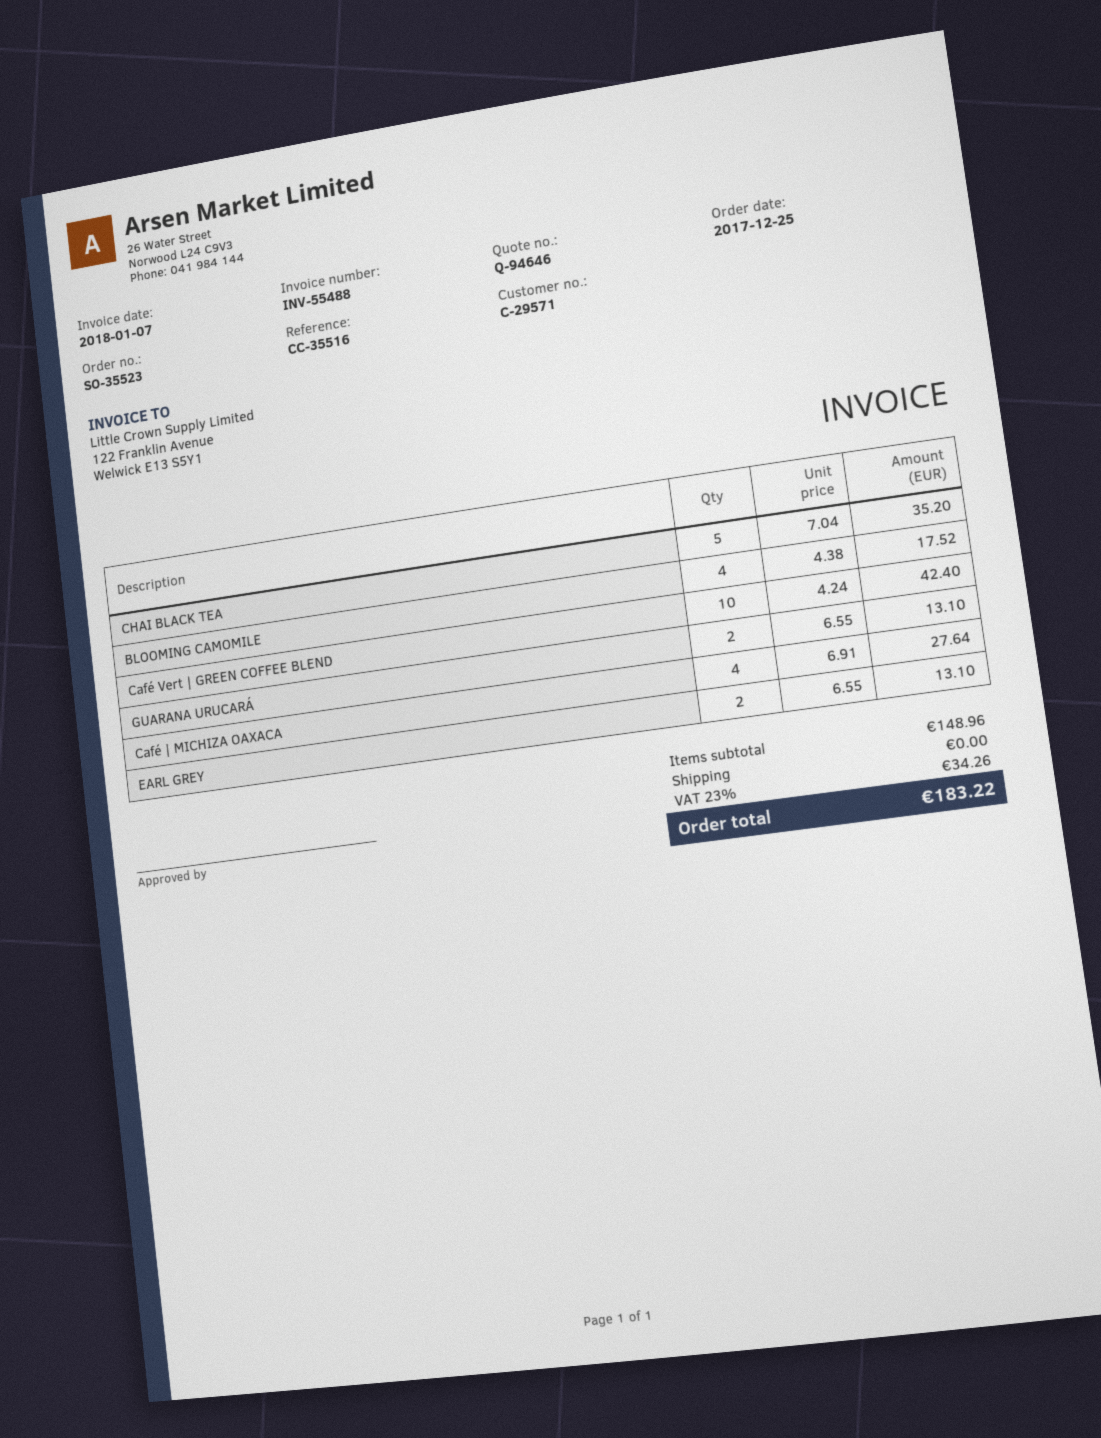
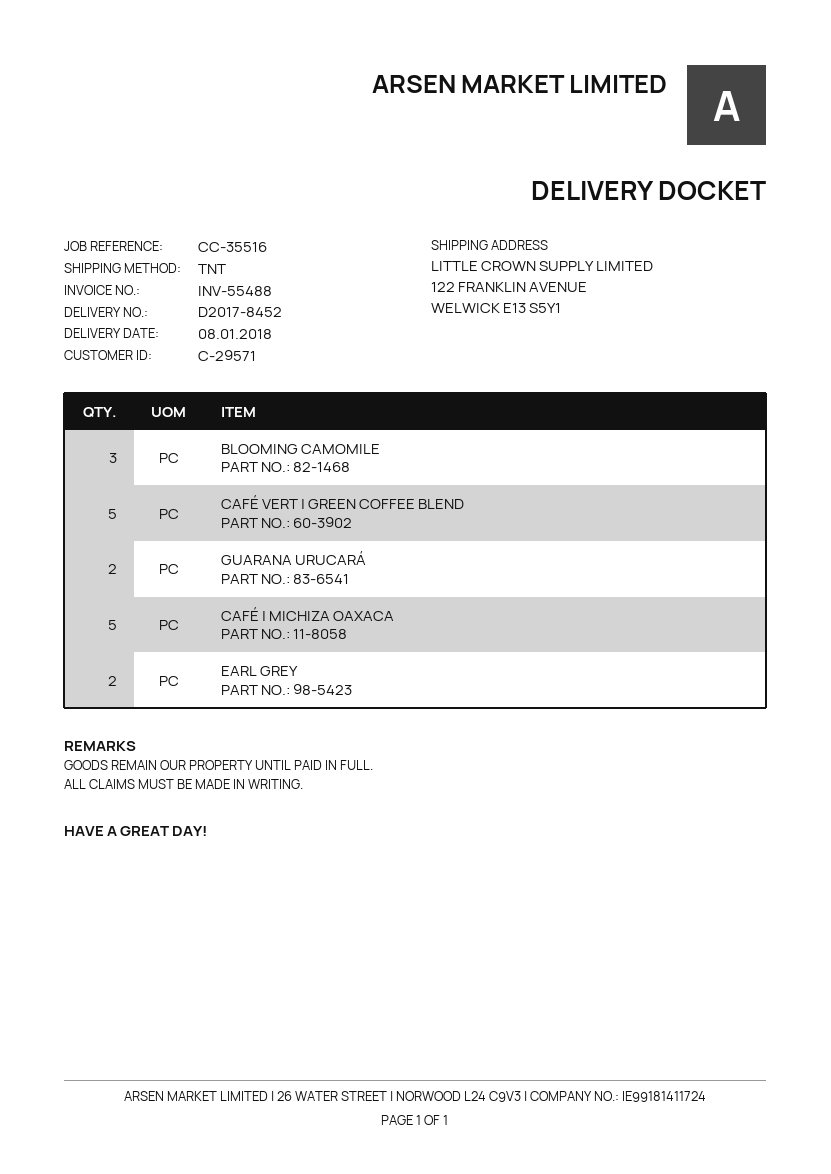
CHAI BLACK TEA: 5 -> none
BLOOMING CAMOMILE: 4 -> 3
Café Vert | GREEN COFFEE BLEND: 10 -> 5
Café | MICHIZA OAXACA: 4 -> 5

